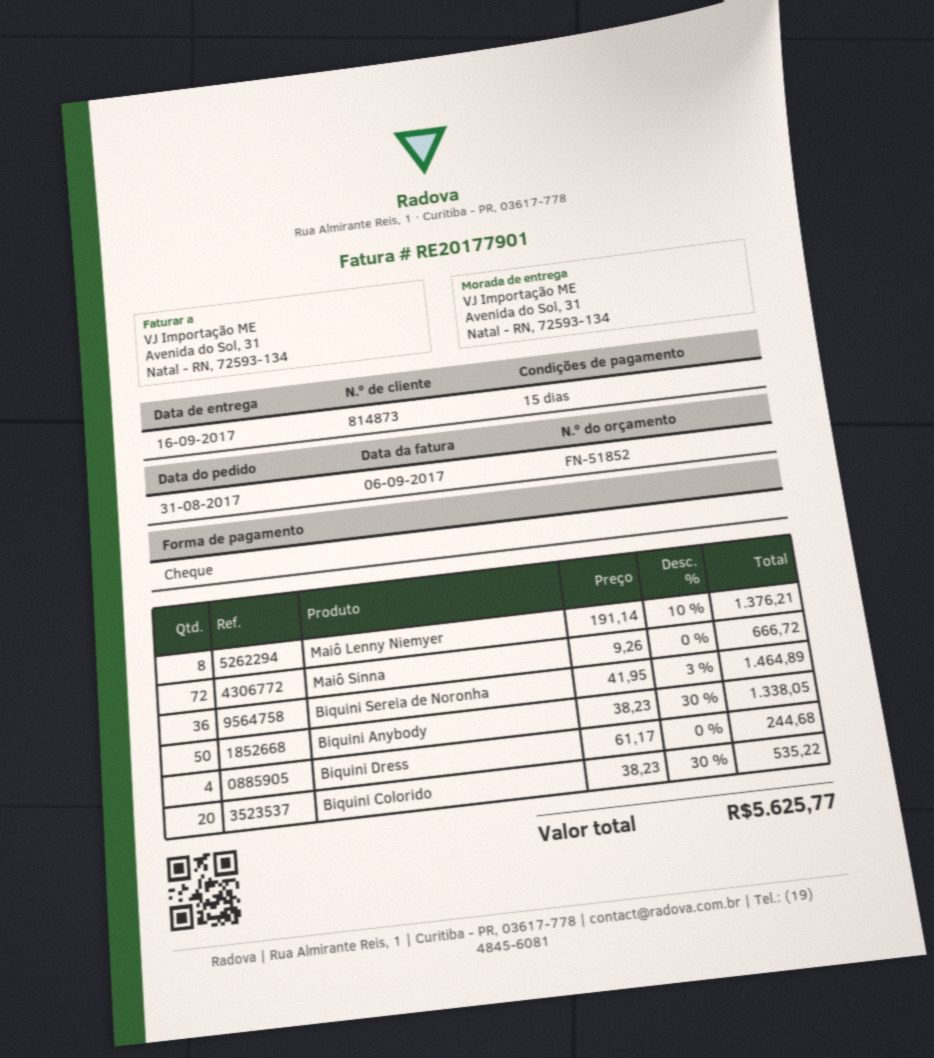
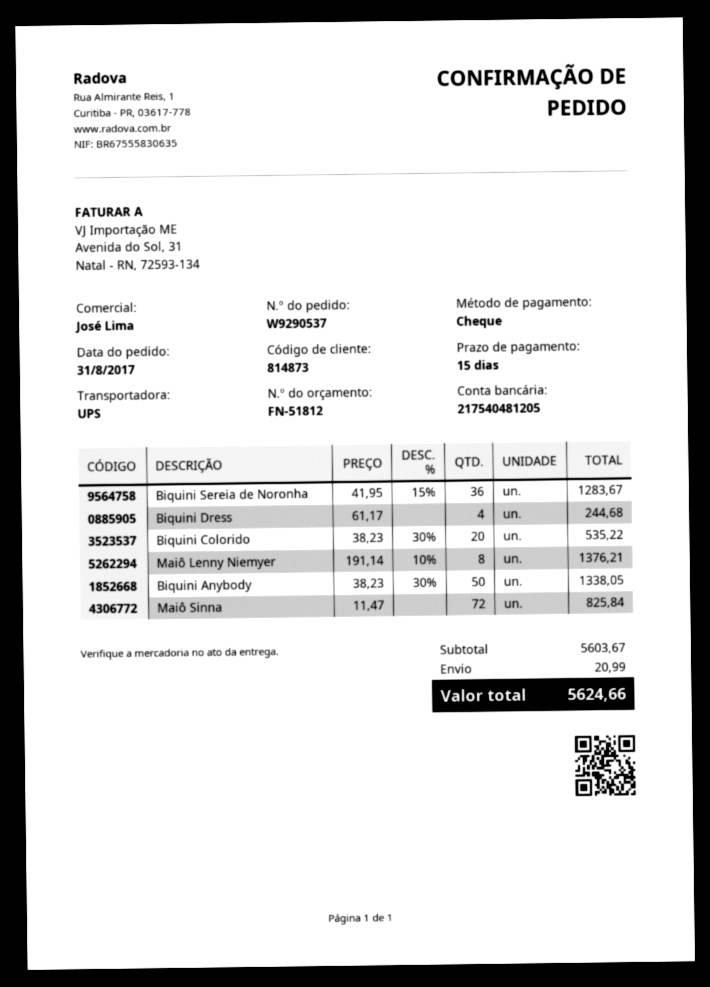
quote number: FN-51852 -> FN-51812
Maiô Sinna: 72 x 9.26 = 666.72 -> 72 x 11.47 = 825.84
Biquini Sereia de Noronha: 36 x 41.95 - 3% = 1464.89 -> 36 x 41.95 - 15% = 1283.67
shipping: none -> 20.99
total: 5625.77 -> 5624.66

